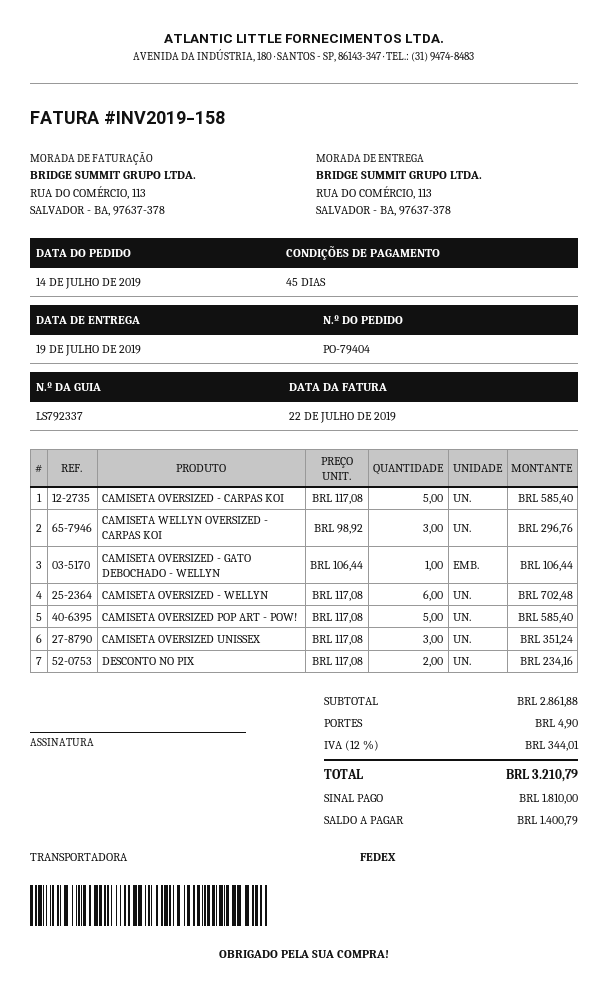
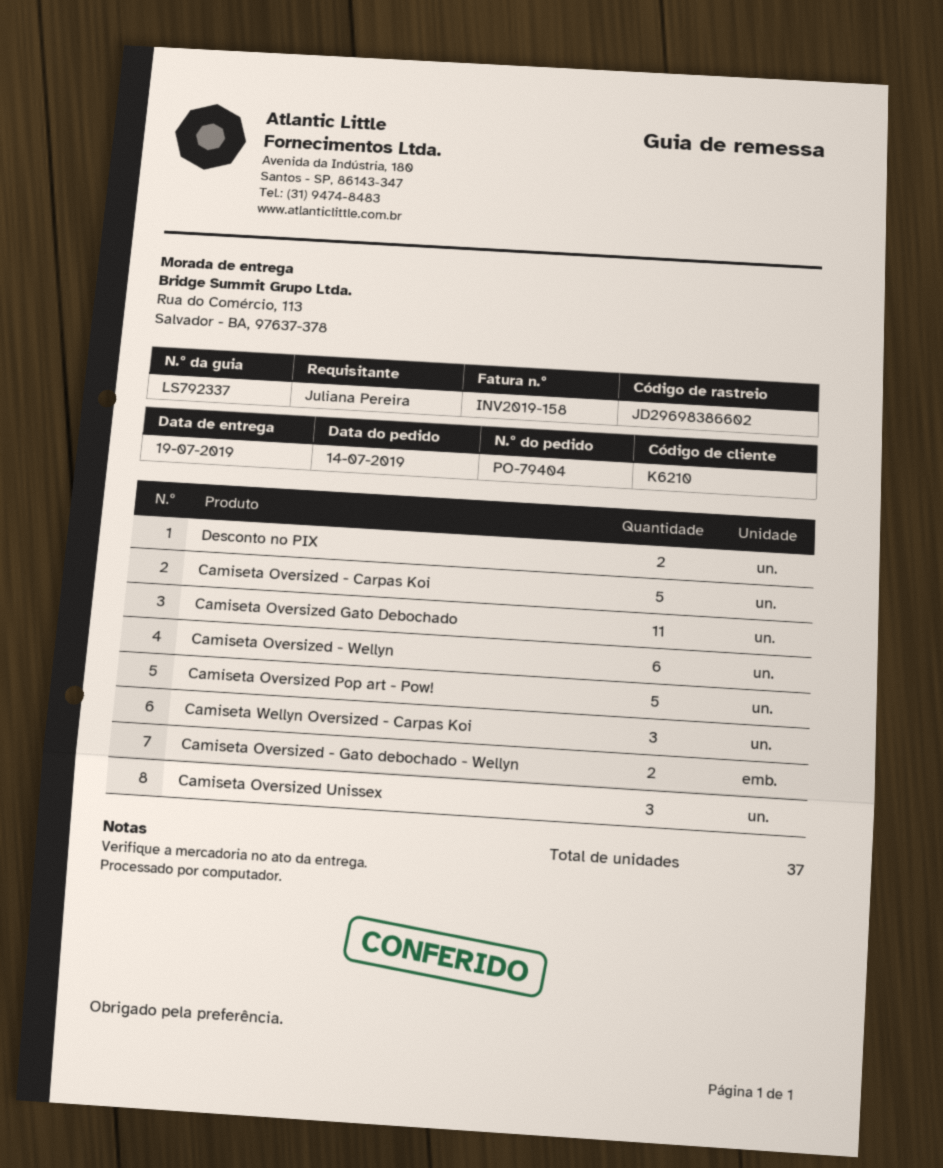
CAMISETA OVERSIZED - GATO DEBOCHADO - WELLYN: 1 -> 2
Camiseta Oversized Gato Debochado: none -> 11

